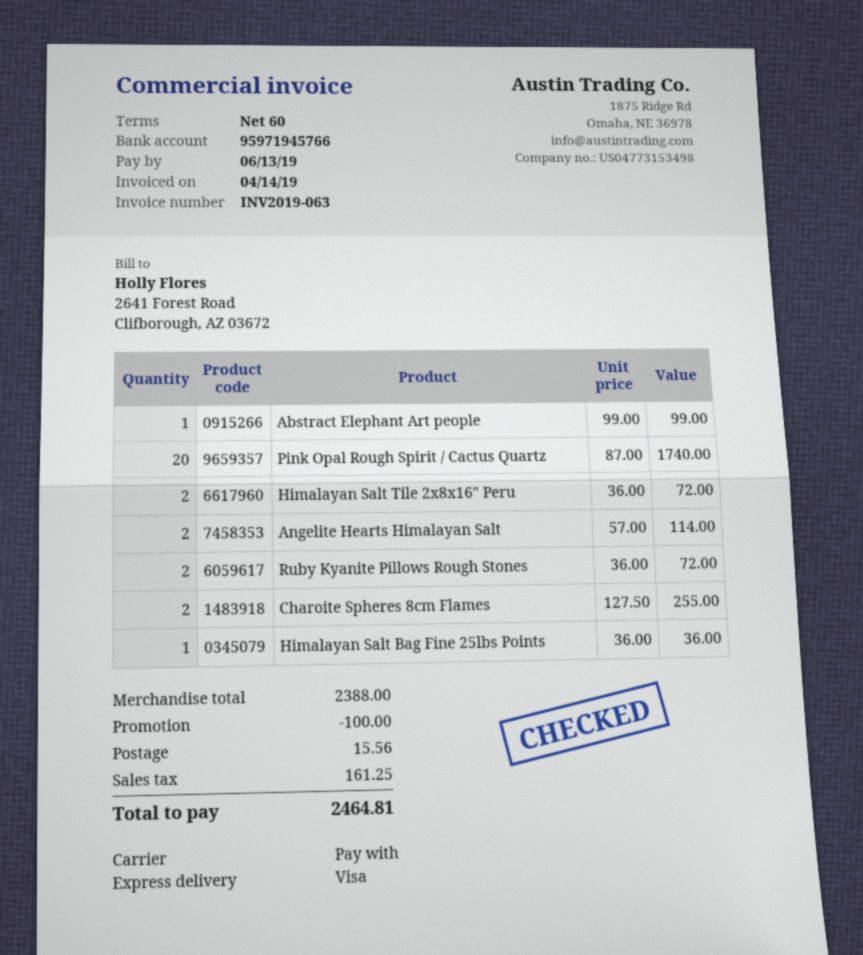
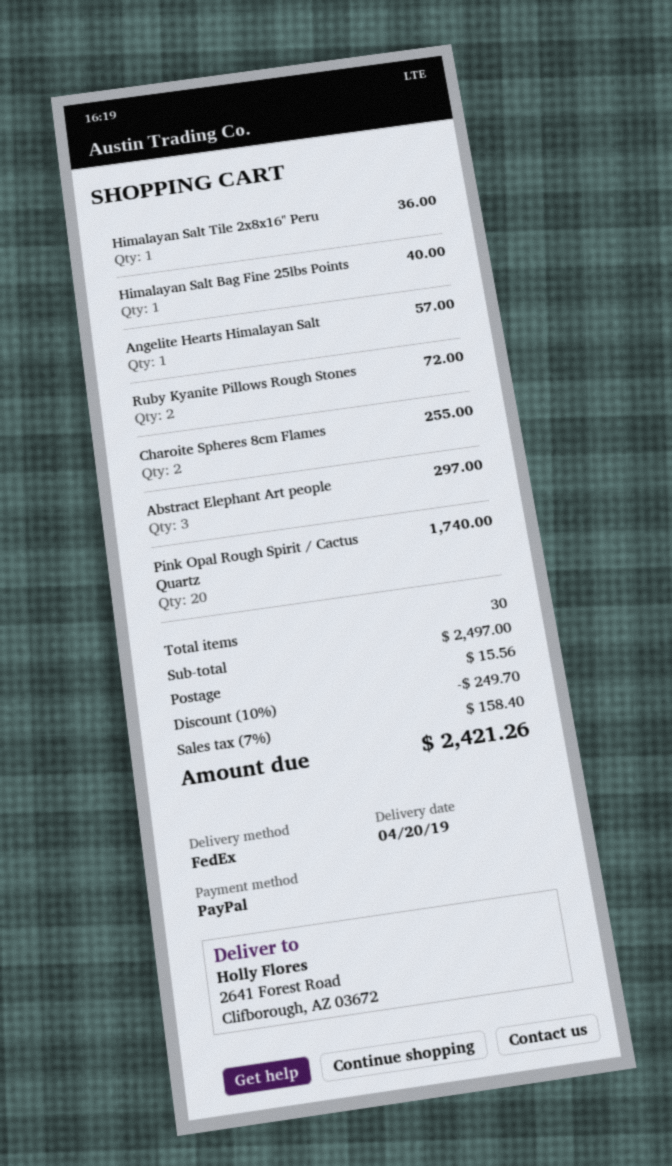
payment method: Visa -> PayPal
shipping method: express -> FedEx
Abstract Elephant Art people: 1 for 99.00 -> 3 for 297.00
Himalayan Salt Tile 2x8x16" Peru: 2 for 72.00 -> 1 for 36.00
Angelite Hearts Himalayan Salt: 2 for 114.00 -> 1 for 57.00
Himalayan Salt Bag Fine 25lbs Points: 1 for 36.00 -> 1 for 40.00
subtotal: 2388.00 -> 2497.00
discount: 100.00 -> 249.70
tax: 161.25 -> 158.40
total: 2464.81 -> 2421.26

